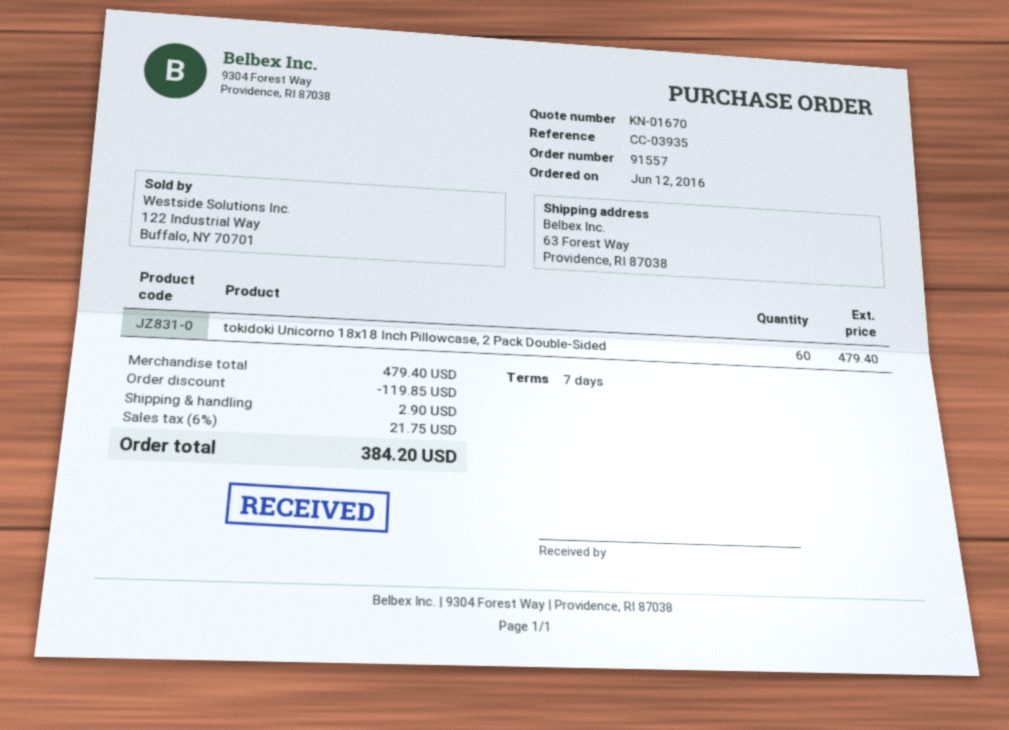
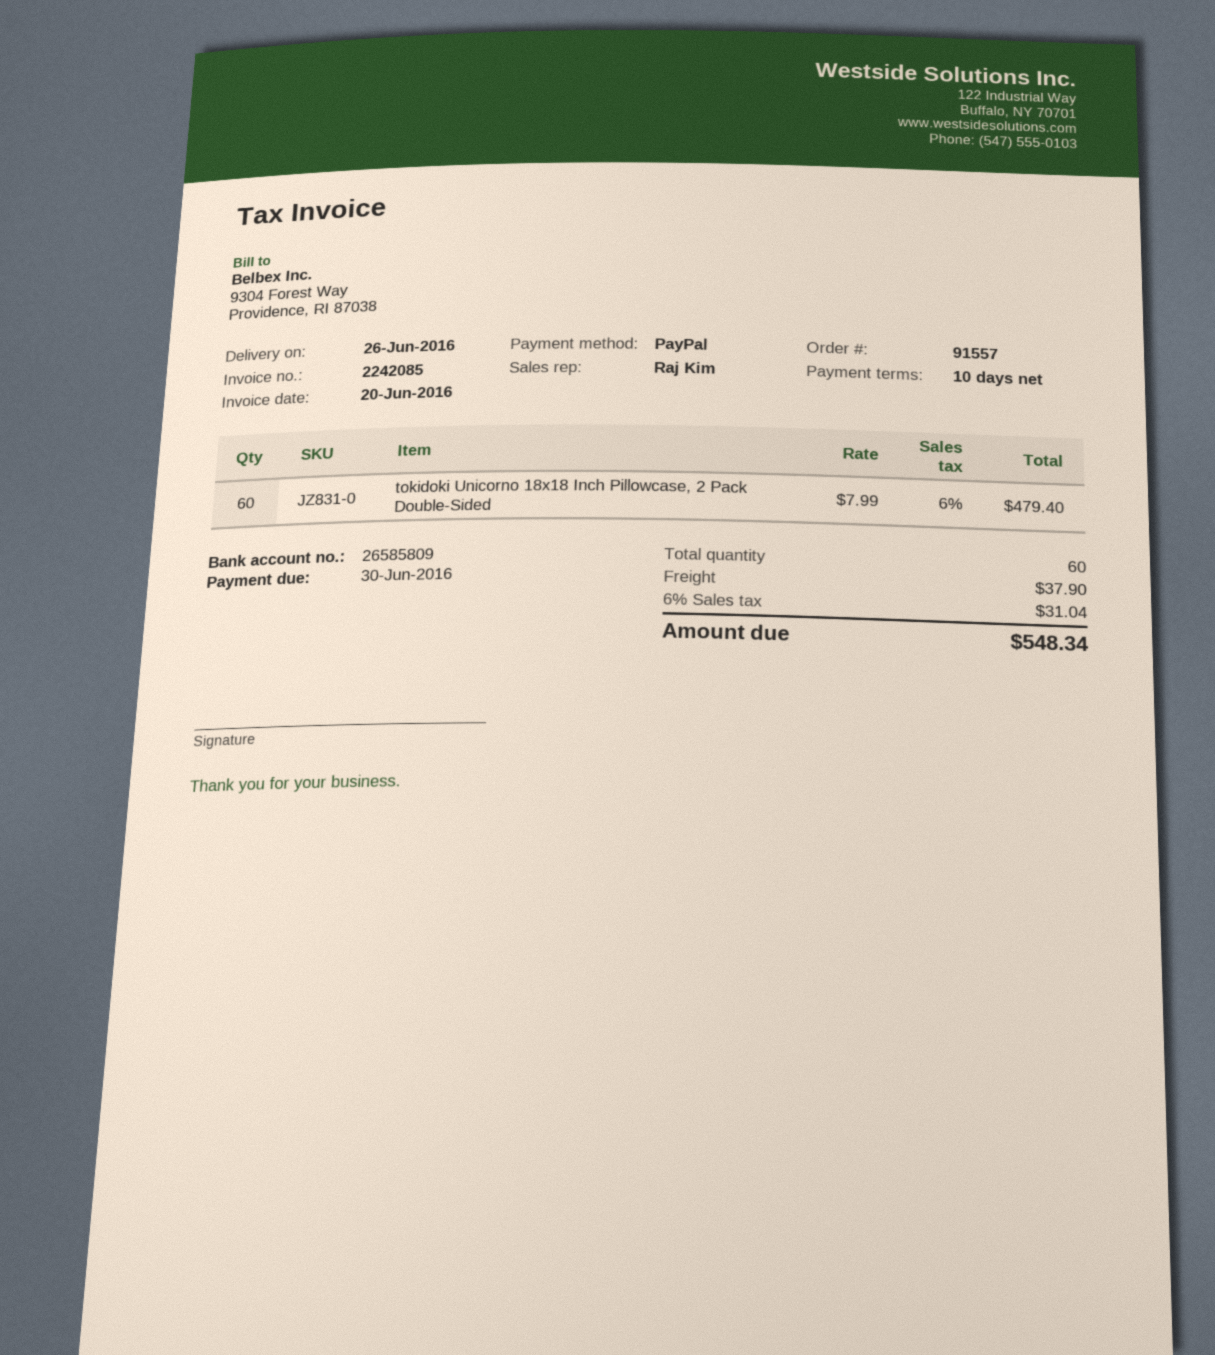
payment terms: 7 days -> 10 days
discount: 119.85 -> none
shipping: 2.90 -> 37.90
tax: 6% = 21.75 -> 6% = 31.04
total: 384.20 -> 548.34

